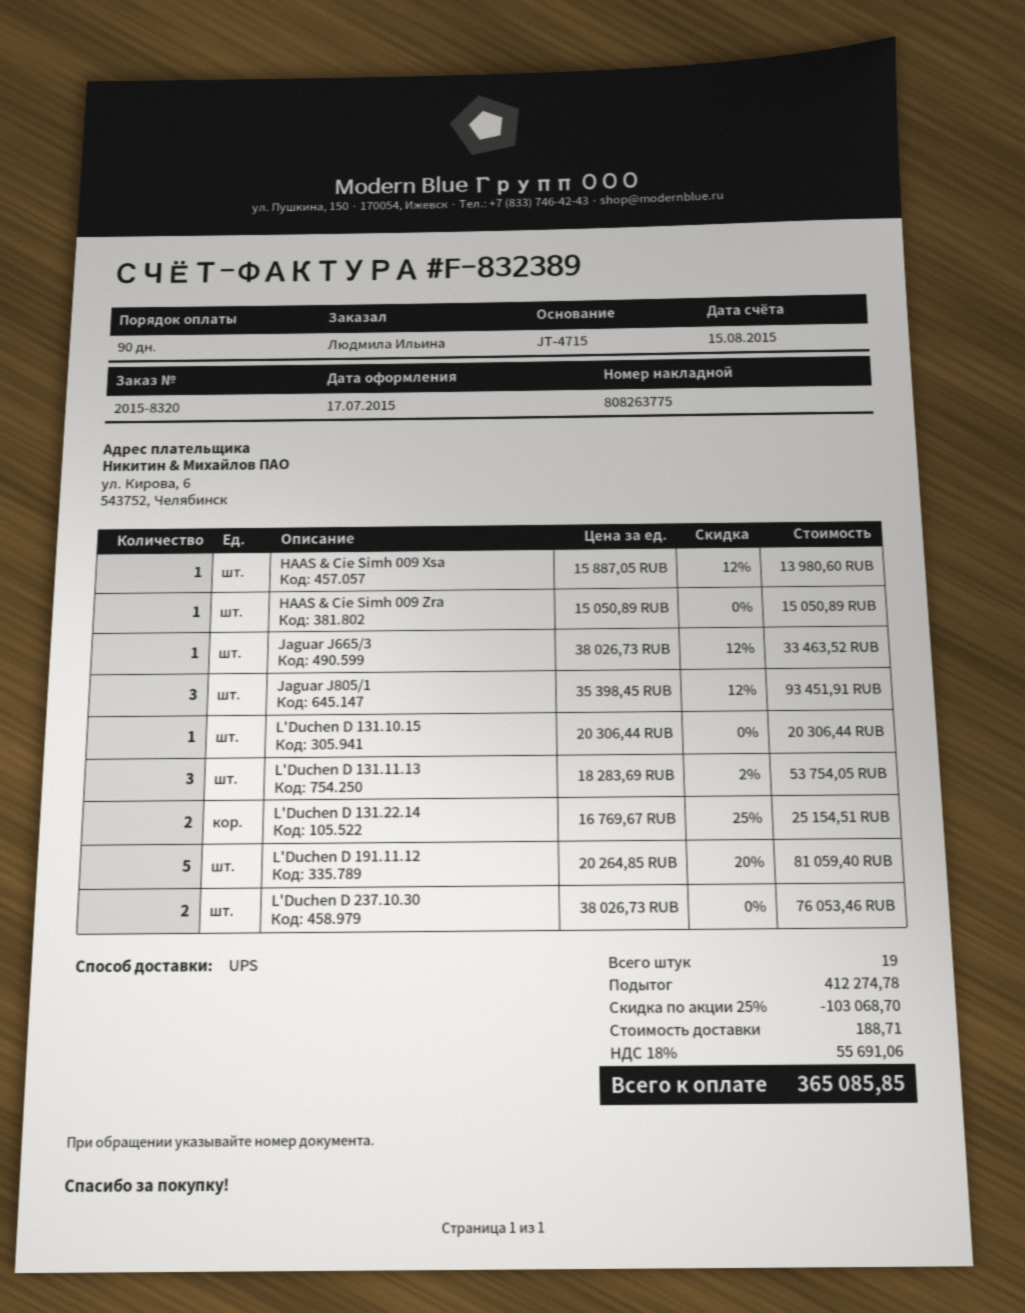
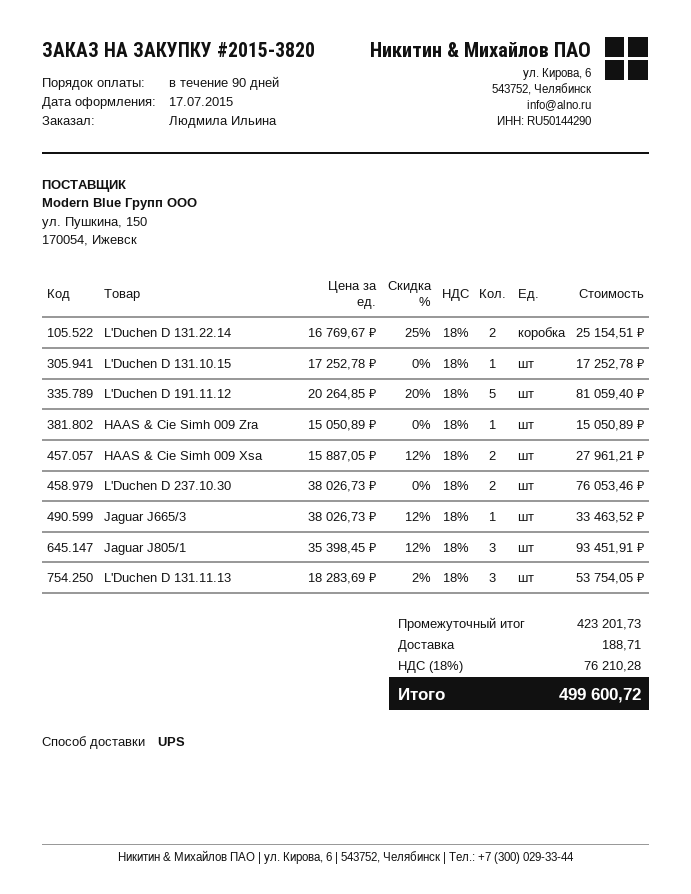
order number: 2015-8320 -> 2015-3820
HAAS & Cie Simh 009 Xsa: 1 x 15887.05 - 12% = 13980.60 -> 2 x 15887.05 - 12% = 27961.21
L'Duchen D 131.10.15: 1 x 20306.44 = 20306.44 -> 1 x 17252.78 = 17252.78
subtotal: 412274.78 -> 423201.73
discount: 25% = 103068.70 -> none
tax: 18% = 55691.06 -> 18% = 76210.28
total: 365085.85 -> 499600.72

